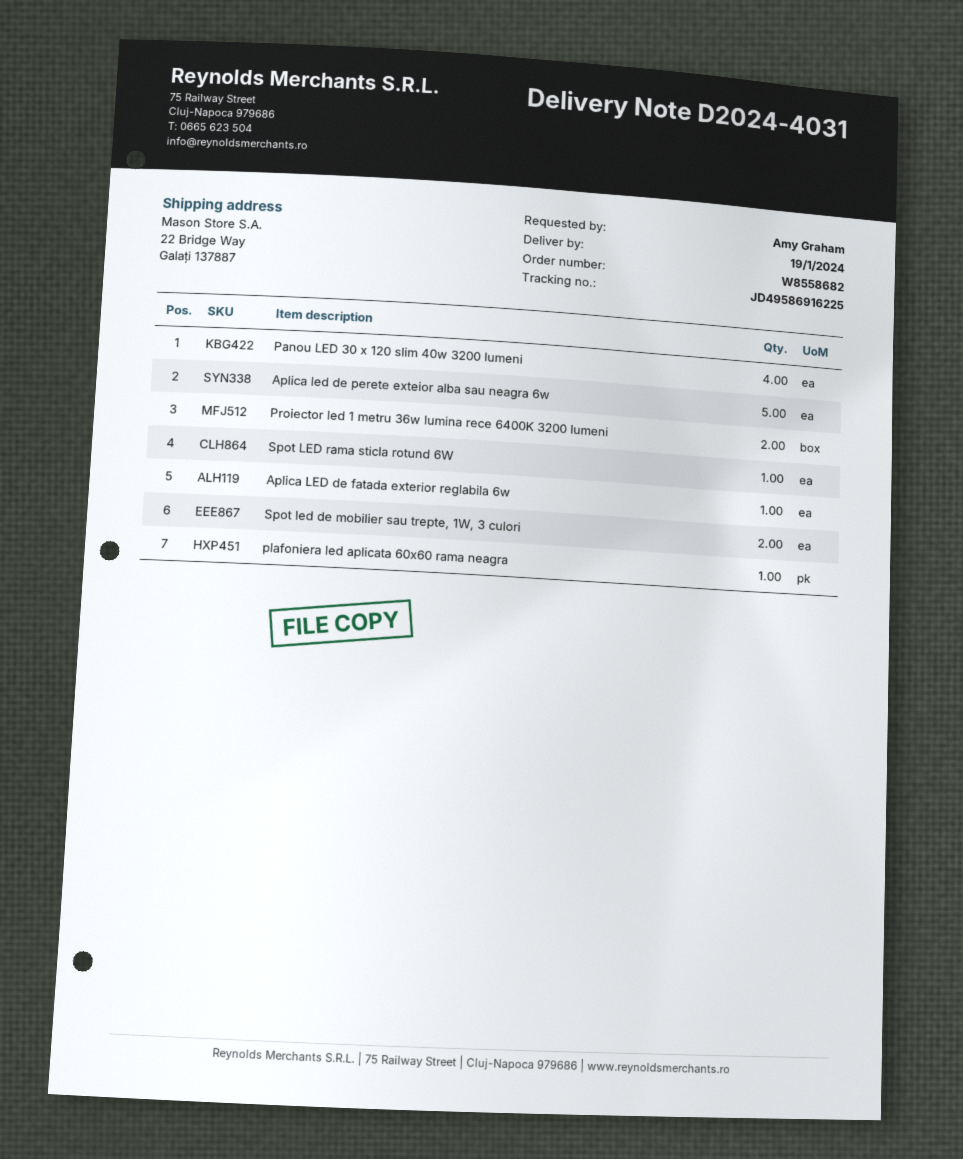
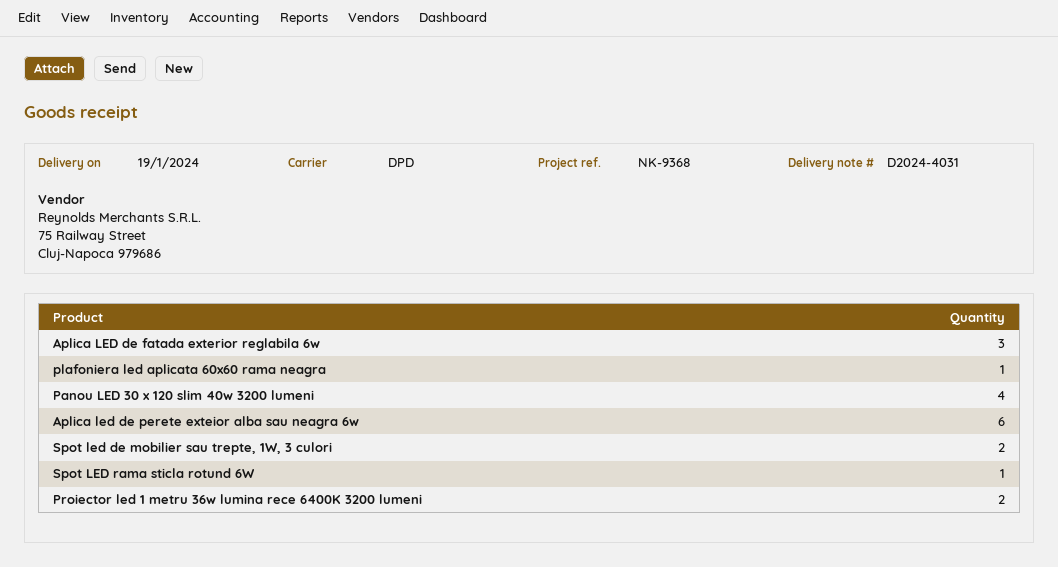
Aplica led de perete exteior alba sau neagra 6w: 5 -> 6
Aplica LED de fatada exterior reglabila 6w: 1 -> 3

